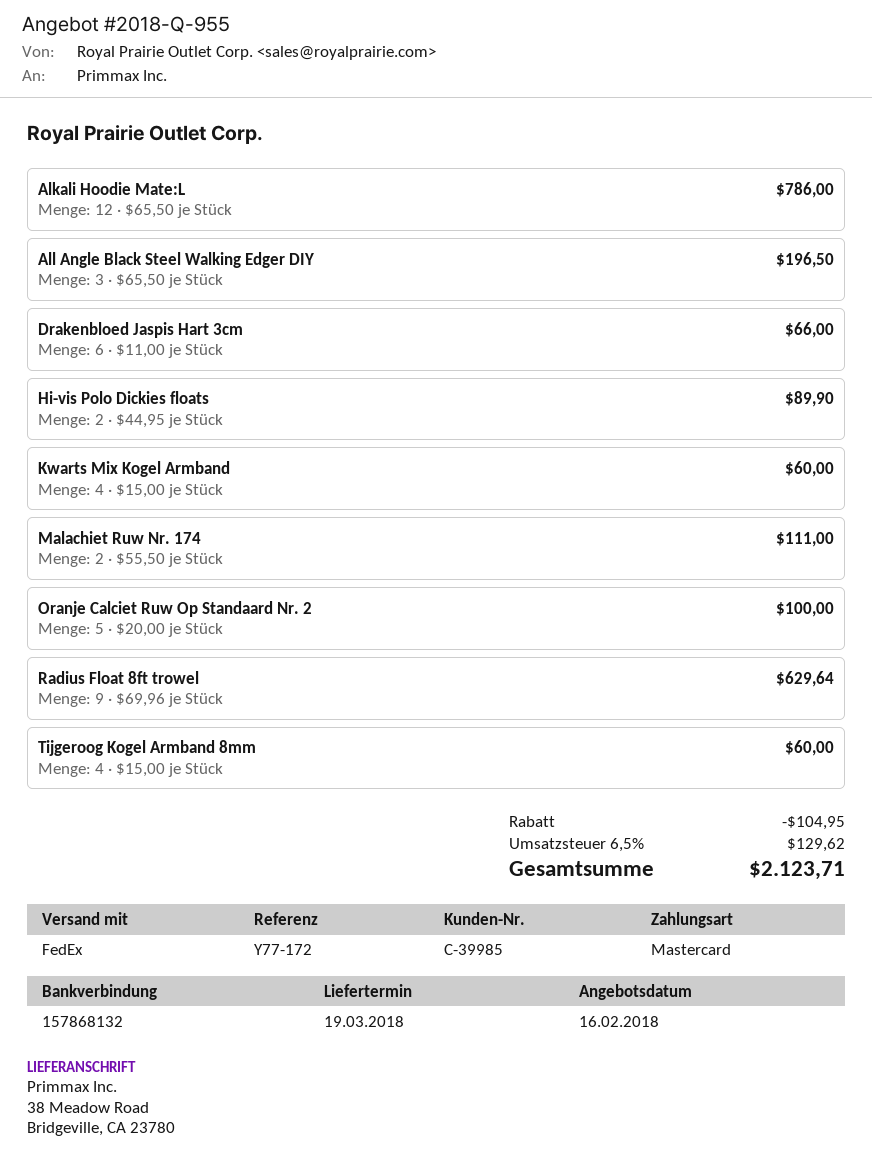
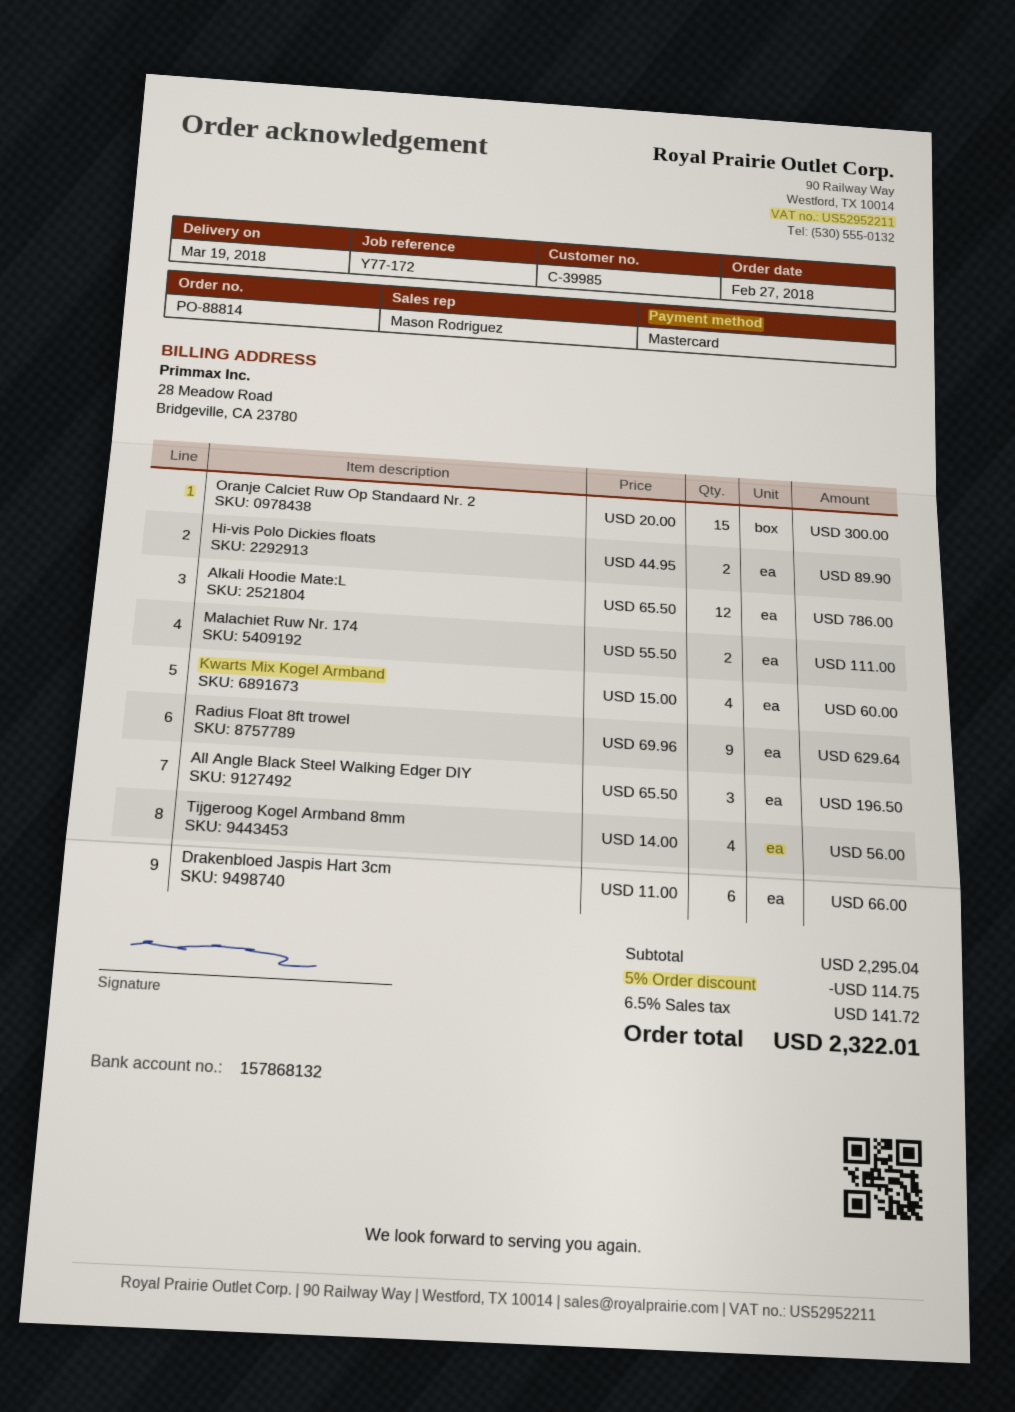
Oranje Calciet Ruw Op Standaard Nr. 2: 5 x 20.00 = 100.00 -> 15 x 20.00 = 300.00
Tijgeroog Kogel Armband 8mm: 4 x 15.00 = 60.00 -> 4 x 14.00 = 56.00
discount: 104.95 -> 114.75
tax: 6.5% = 129.62 -> 6.5% = 141.72
total: 2123.71 -> 2322.01

